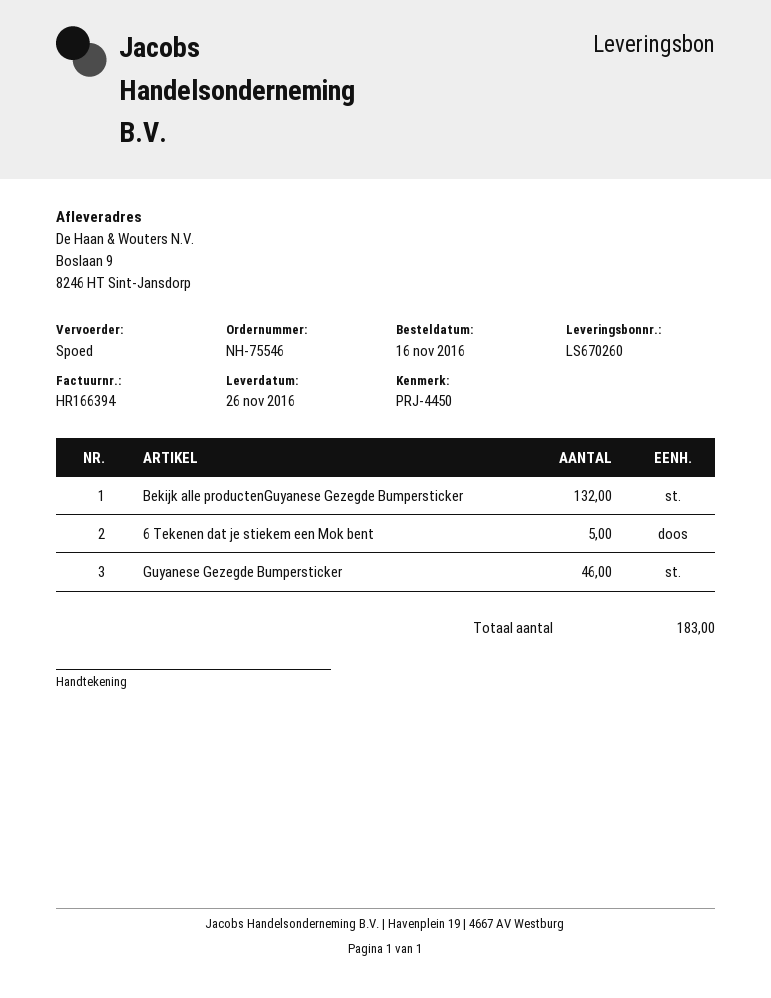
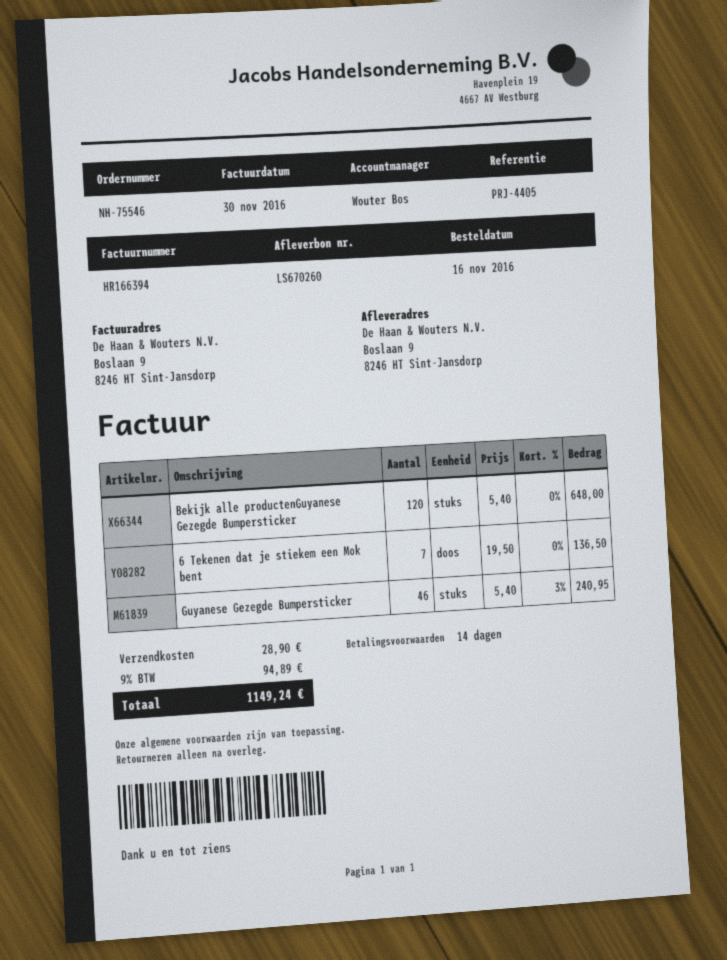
reference: PRJ-4450 -> PRJ-4405
Bekijk alle productenGuyanese Gezegde Bumpersticker: 132 -> 120
6 Tekenen dat je stiekem een Mok bent: 5 -> 7

